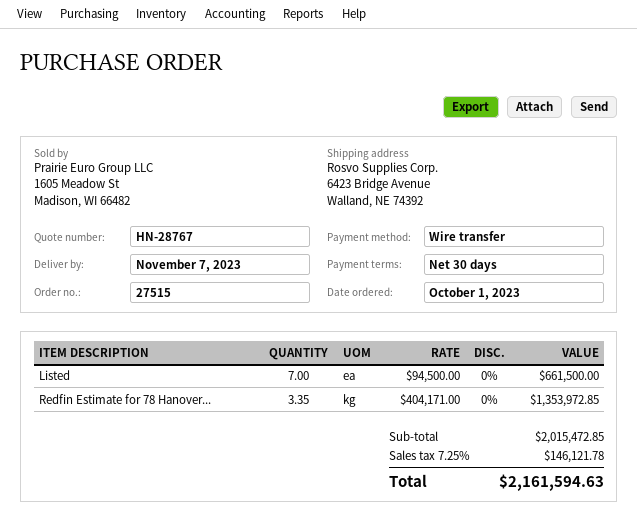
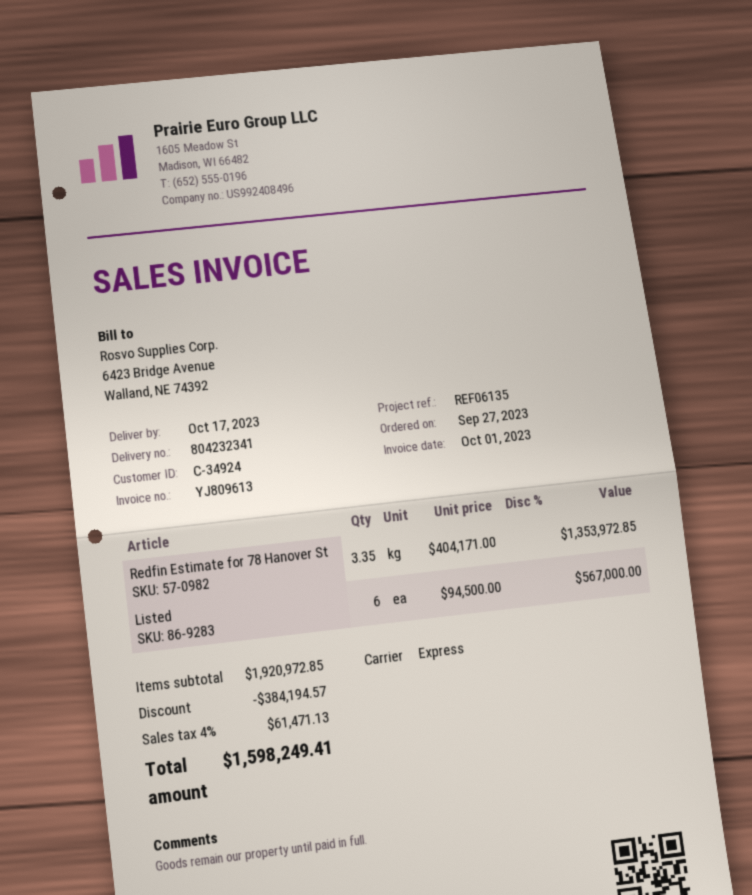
order date: 2023-10-01 -> 2023-09-27
delivery date: 2023-11-07 -> 2023-10-17
Listed: 7 x 94500.00 = 661500.00 -> 6 x 94500.00 = 567000.00
subtotal: 2015472.85 -> 1920972.85
discount: none -> 384194.57
tax: 7.25% = 146121.78 -> 4% = 61471.13
total: 2161594.63 -> 1598249.41

